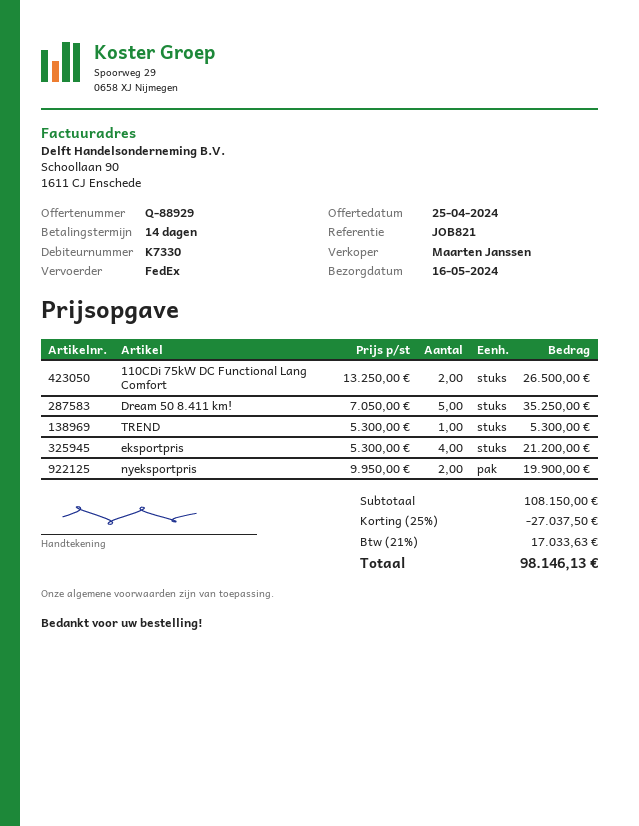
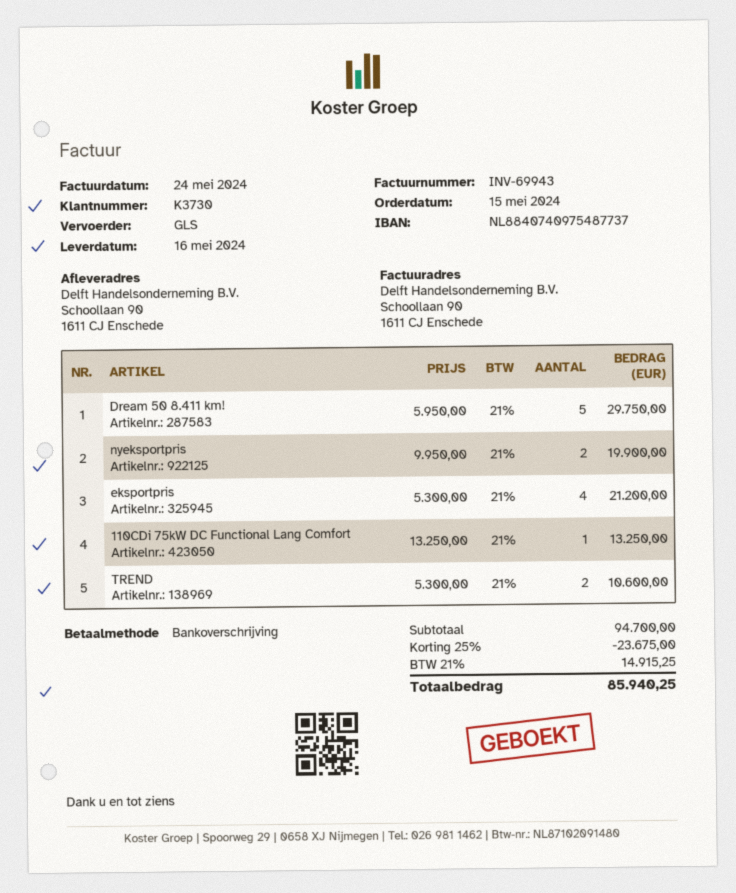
customer number: K7330 -> K3730
shipping method: FedEx -> GLS
110CDi 75kW DC Functional Lang Comfort: 2 x 13250.00 = 26500.00 -> 1 x 13250.00 = 13250.00
Dream 50 8.411 km!: 5 x 7050.00 = 35250.00 -> 5 x 5950.00 = 29750.00
TREND: 1 x 5300.00 = 5300.00 -> 2 x 5300.00 = 10600.00
subtotal: 108150.00 -> 94700.00
discount: 25% = 27037.50 -> 25% = 23675.00
tax: 21% = 17033.63 -> 21% = 14915.25
total: 98146.13 -> 85940.25

